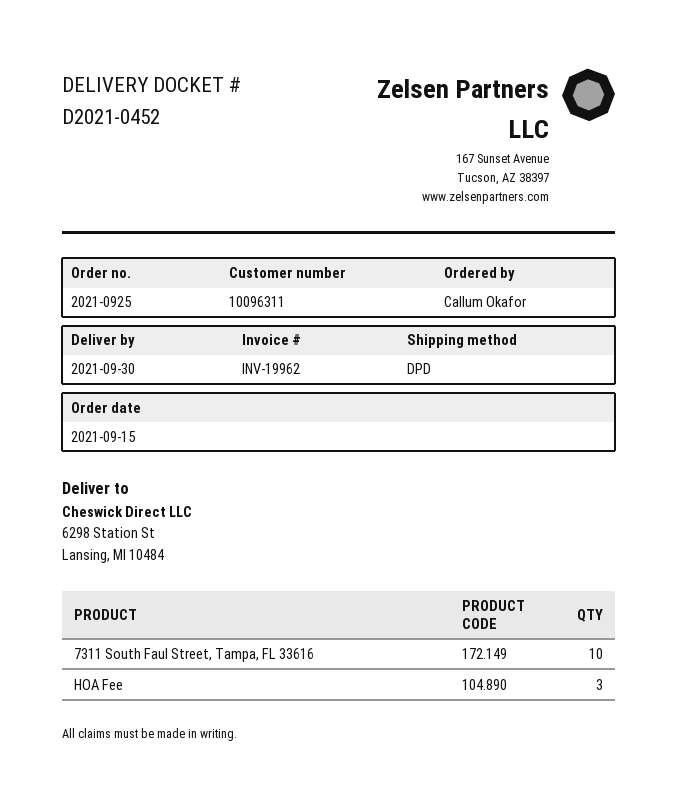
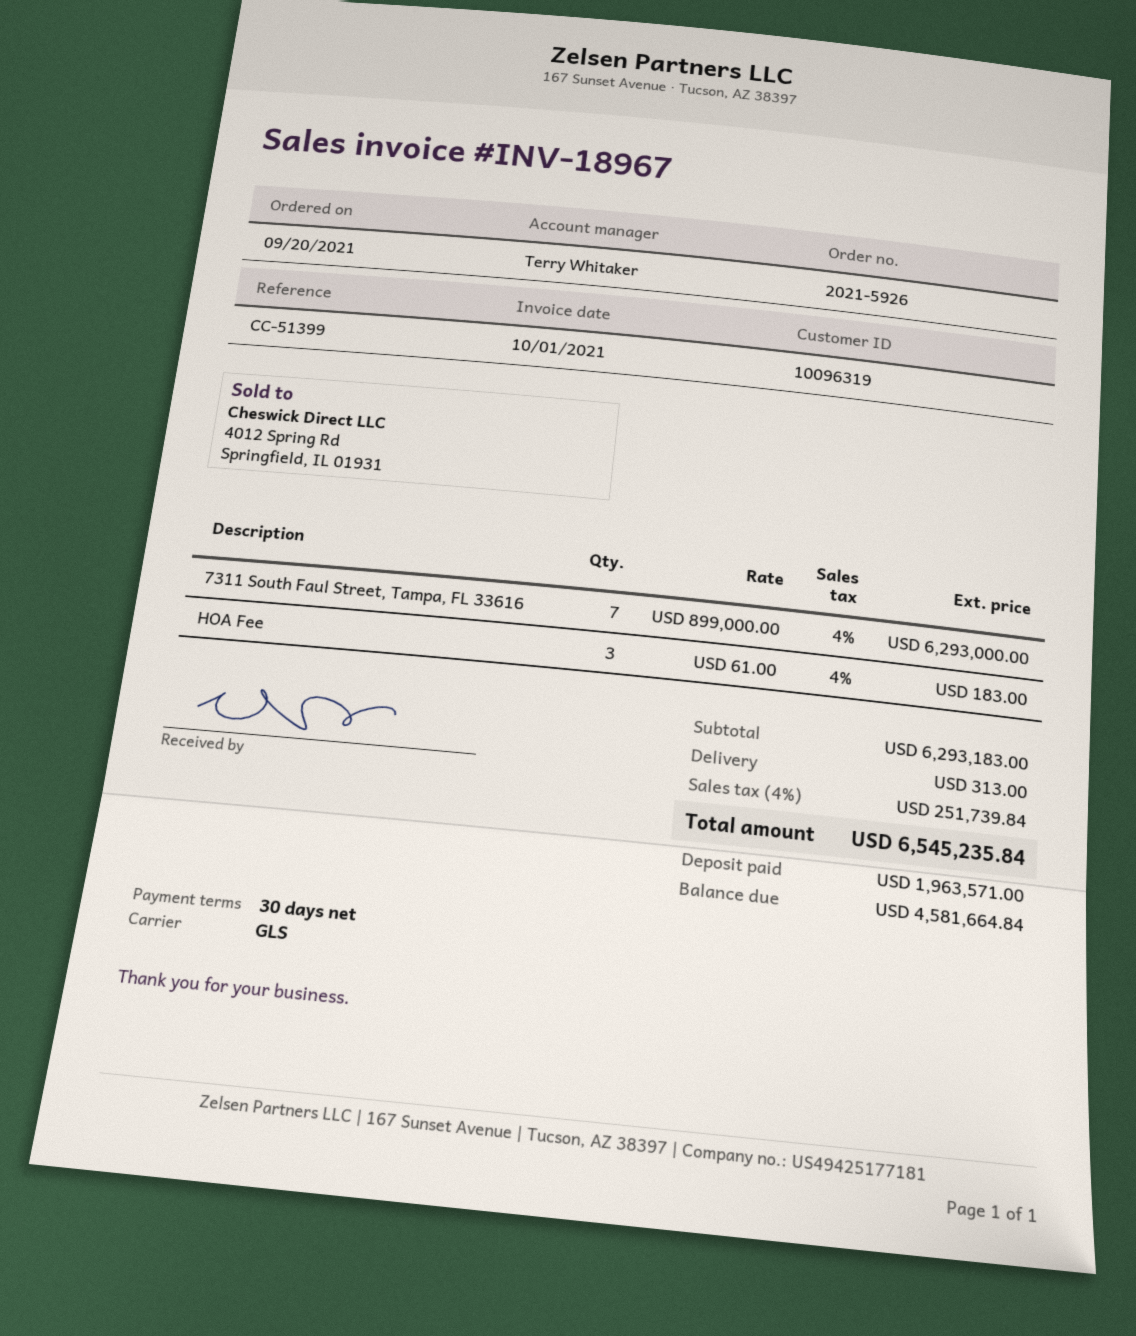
order number: 2021-0925 -> 2021-5926
order date: 2021-09-15 -> 2021-09-20
invoice number: INV-19962 -> INV-18967
customer number: 10096311 -> 10096319
shipping method: DPD -> GLS
7311 South Faul Street, Tampa, FL 33616: 10 -> 7

